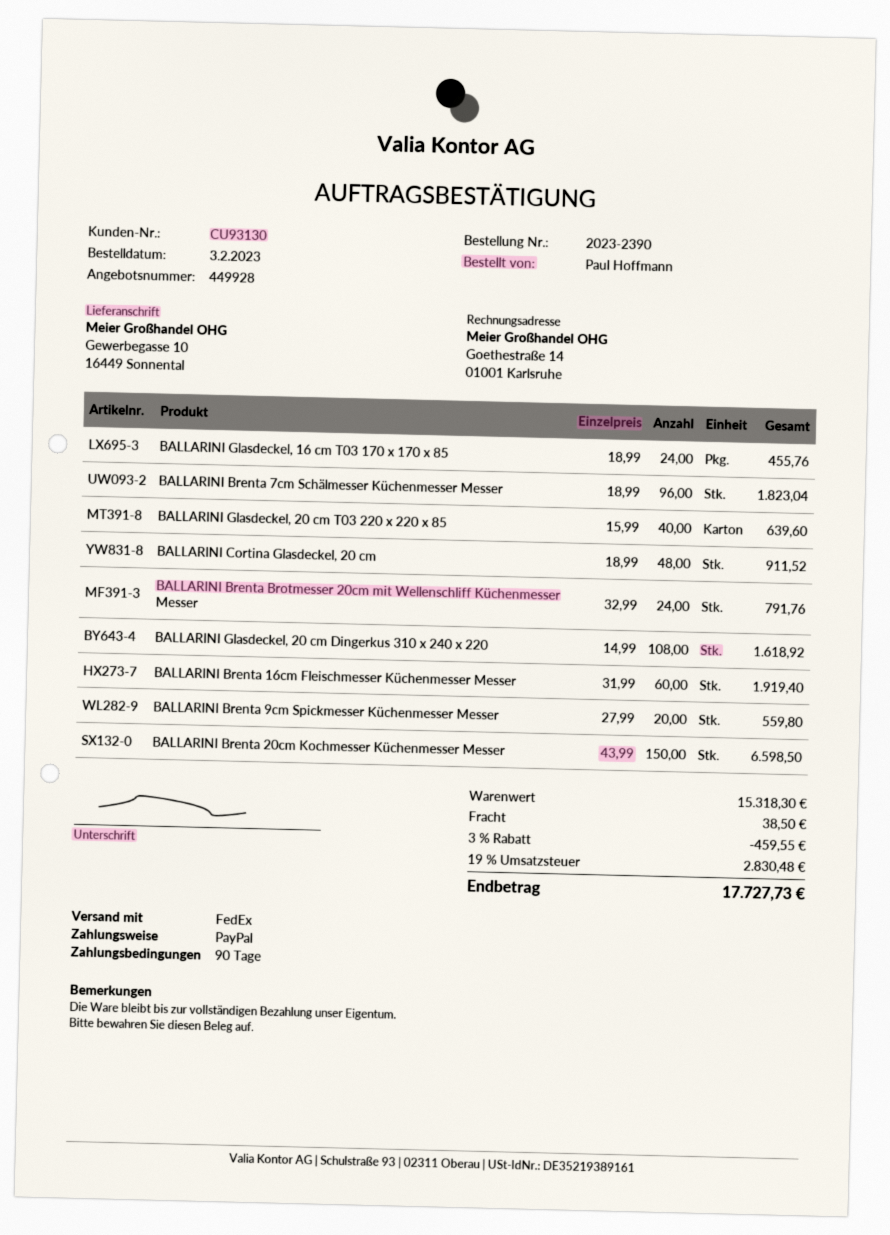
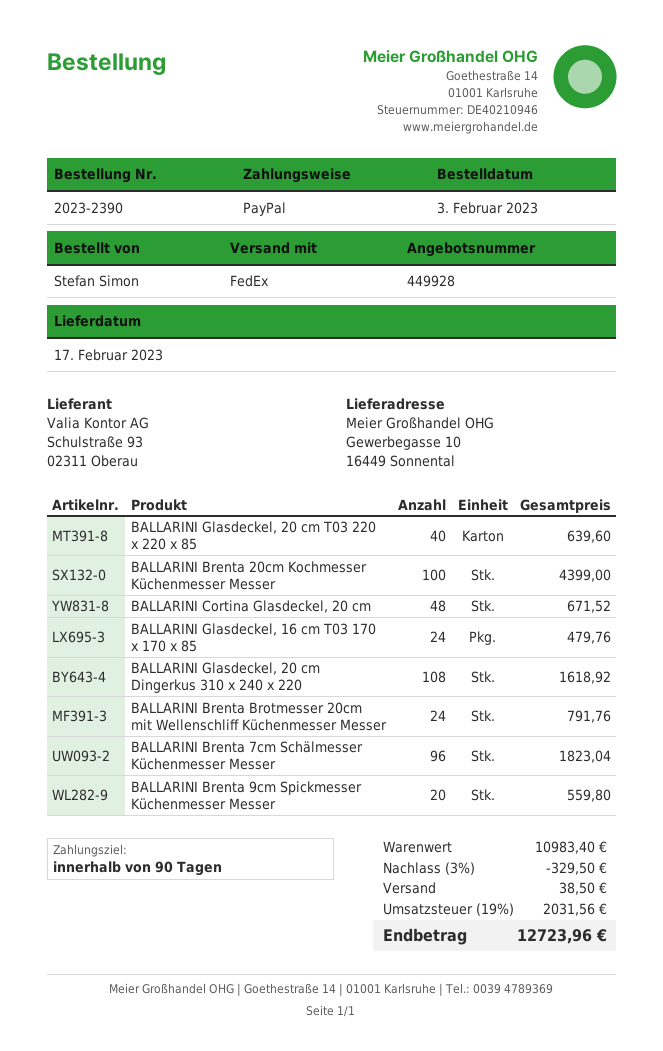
ordered by: Paul Hoffmann -> Stefan Simon
BALLARINI Glasdeckel, 16 cm T03 170 x 170 x 85: 24 for 455.76 -> 24 for 479.76
BALLARINI Cortina Glasdeckel, 20 cm: 48 for 911.52 -> 48 for 671.52
BALLARINI Brenta 16cm Fleischmesser Küchenmesser Messer: 60 for 1919.40 -> none
BALLARINI Brenta 20cm Kochmesser Küchenmesser Messer: 150 for 6598.50 -> 100 for 4399.00
subtotal: 15318.30 -> 10983.40
discount: 3% = 459.55 -> 3% = 329.50
tax: 19% = 2830.48 -> 19% = 2031.56
total: 17727.73 -> 12723.96

